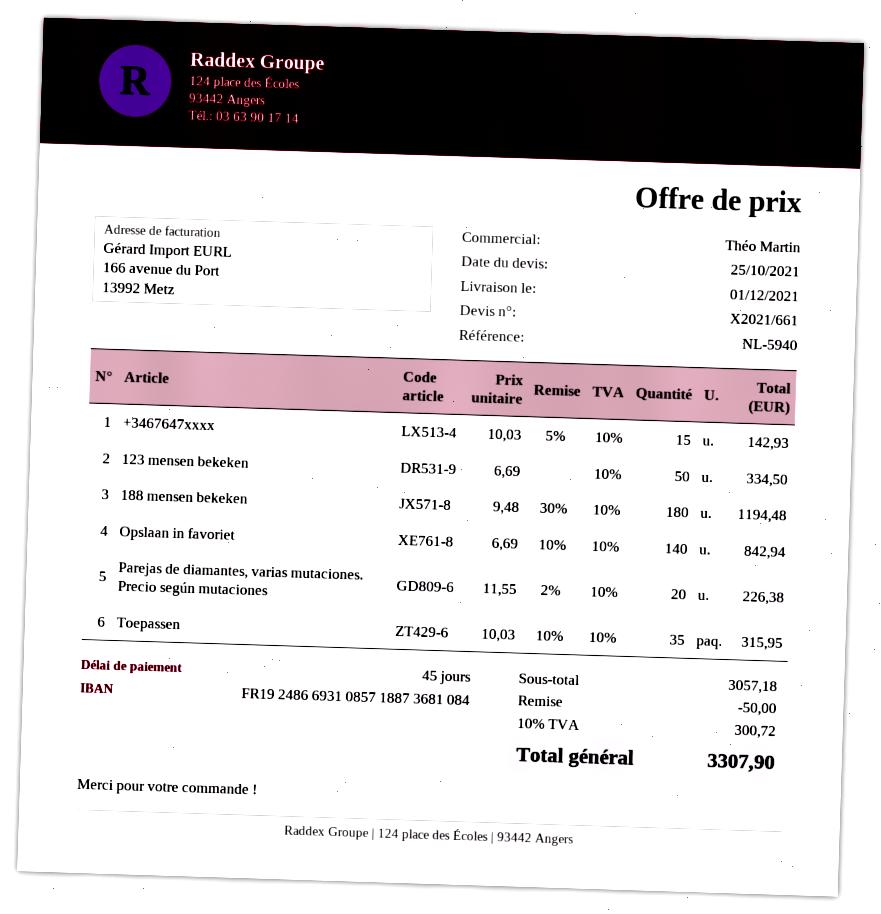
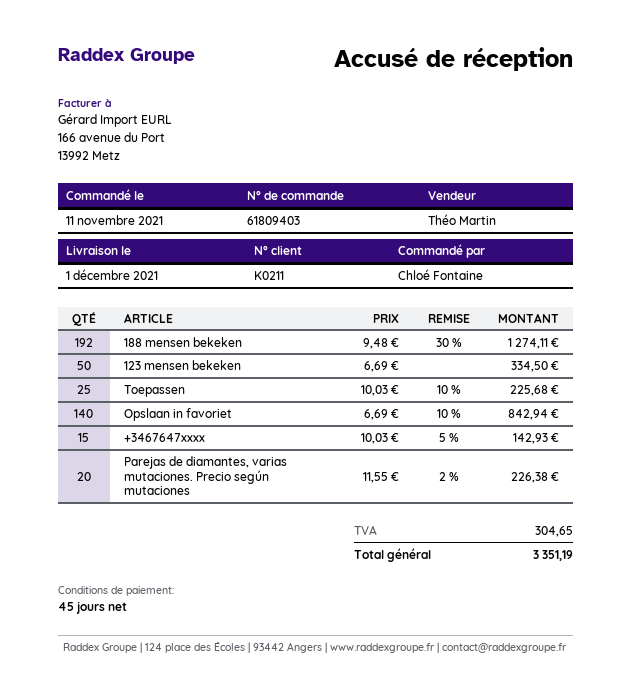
188 mensen bekeken: 180 x 9.48 - 30% = 1194.48 -> 192 x 9.48 - 30% = 1274.11
Toepassen: 35 x 10.03 - 10% = 315.95 -> 25 x 10.03 - 10% = 225.68
discount: 50.00 -> none
tax: 300.72 -> 304.65
total: 3307.90 -> 3351.19

